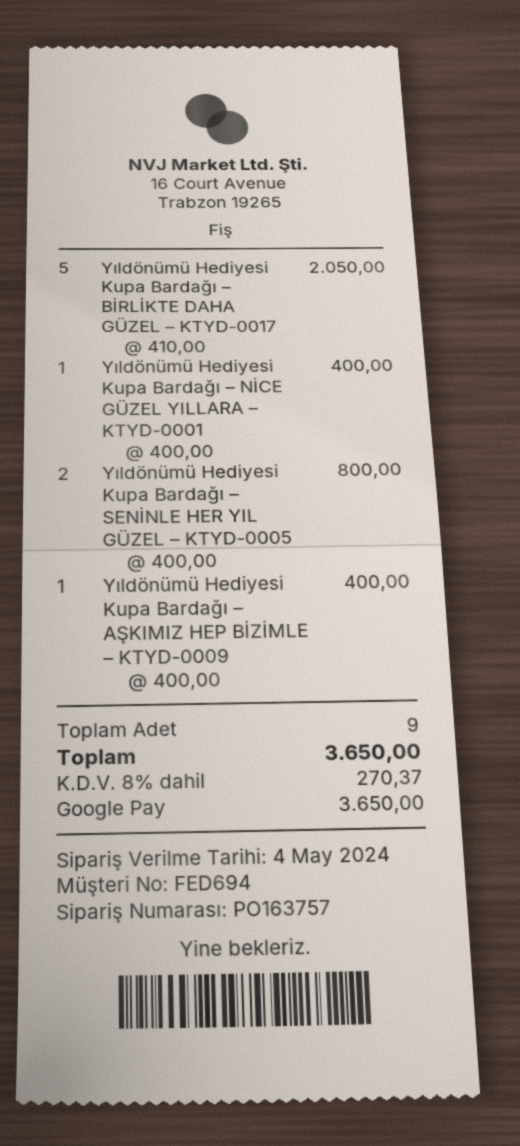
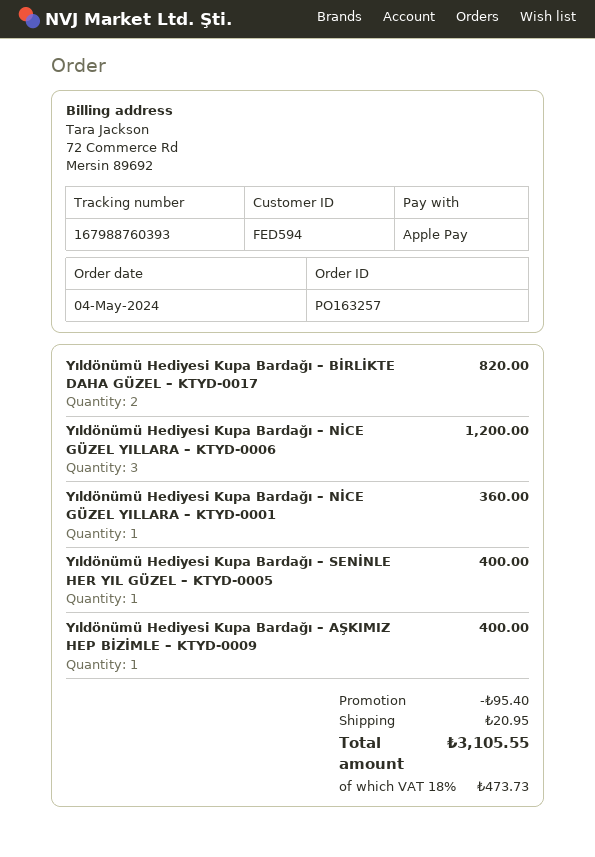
order number: PO163757 -> PO163257
customer number: FED694 -> FED594
payment method: Google Pay -> Apple Pay
Yıldönümü Hediyesi Kupa Bardağı – BİRLİKTE DAHA GÜZEL – KTYD-0017: 5 for 2050.00 -> 2 for 820.00
Yıldönümü Hediyesi Kupa Bardağı – NİCE GÜZEL YILLARA – KTYD-0001: 1 for 400.00 -> 1 for 360.00
Yıldönümü Hediyesi Kupa Bardağı – SENİNLE HER YIL GÜZEL – KTYD-0005: 2 for 800.00 -> 1 for 400.00
Yıldönümü Hediyesi Kupa Bardağı – NİCE GÜZEL YILLARA – KTYD-0006: none -> 3 for 1200.00
discount: none -> 95.40
shipping: none -> 20.95
tax: 8% = 270.37 -> 18% = 473.73
total: 3650.00 -> 3105.55

